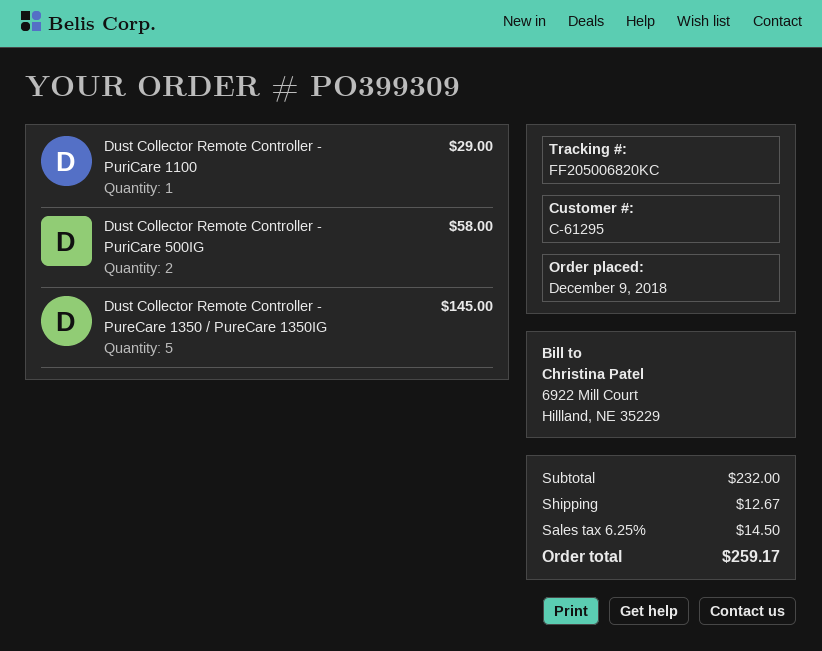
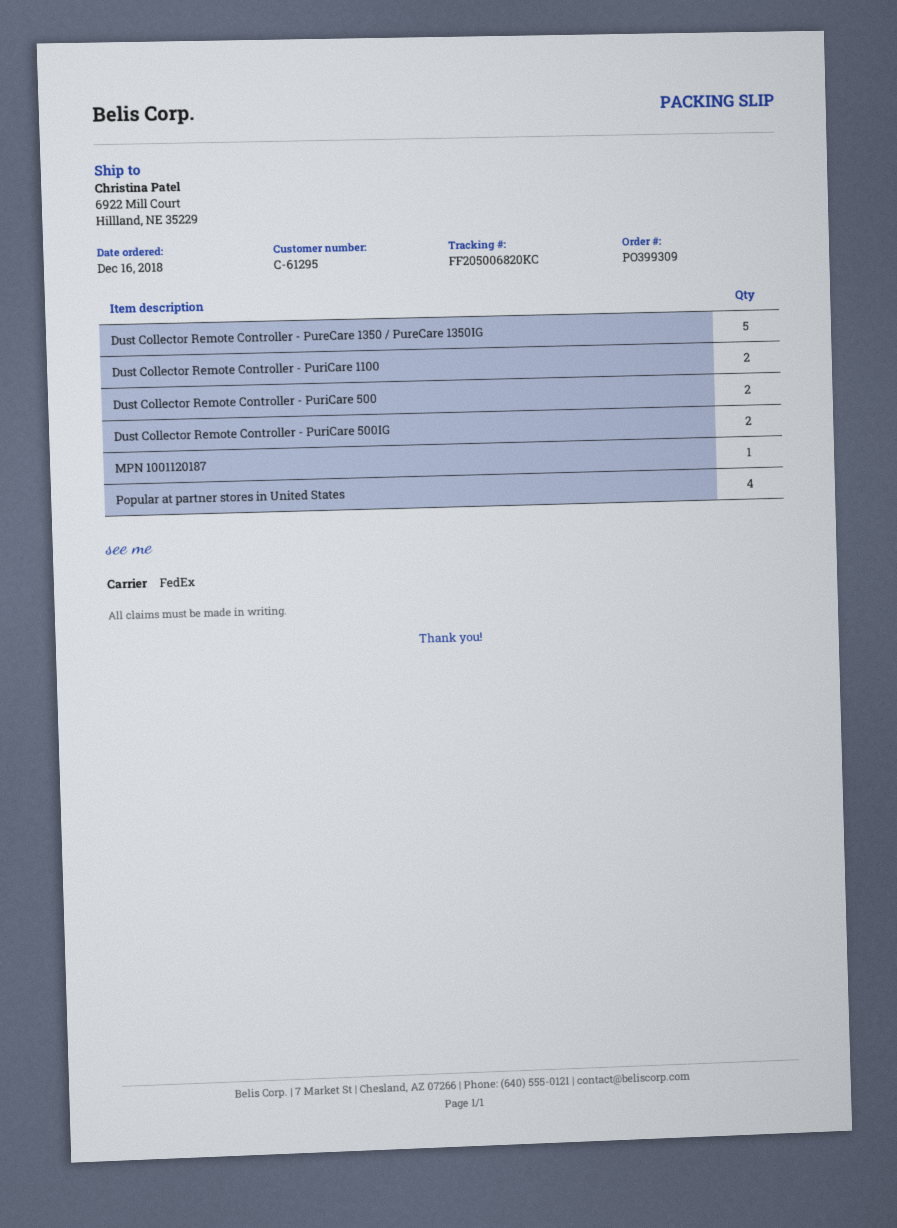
order date: 2018-12-09 -> 2018-12-16
Dust Collector Remote Controller - PuriCare 1100: 1 -> 2
Dust Collector Remote Controller - PuriCare 500: none -> 2
MPN 1001120187: none -> 1
Popular at partner stores in United States: none -> 4

